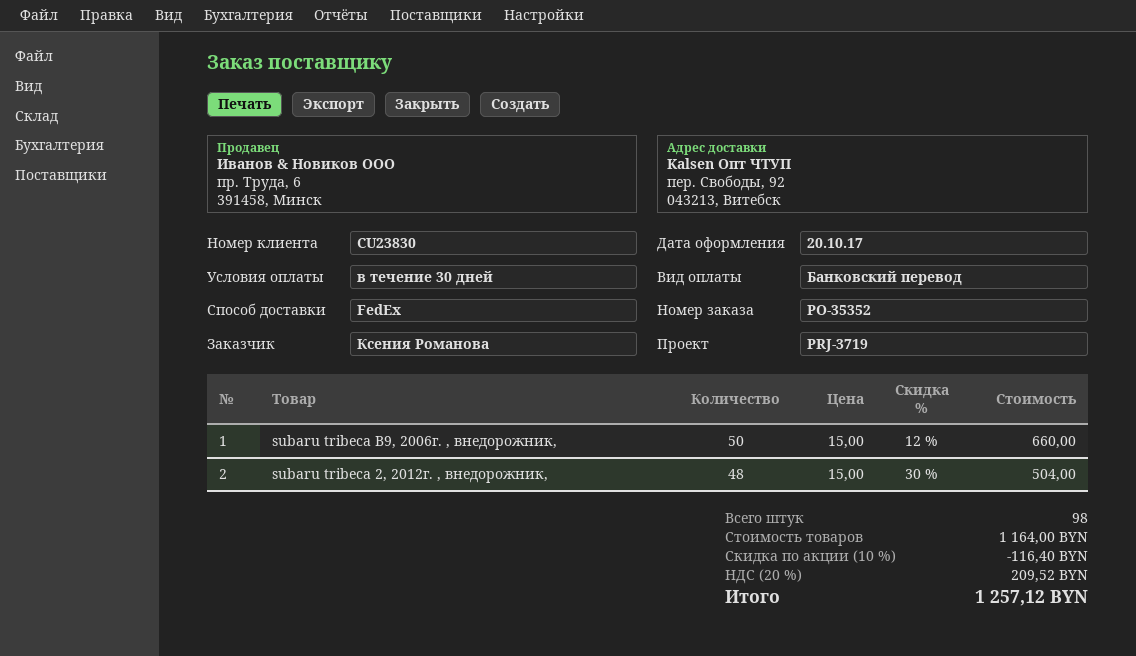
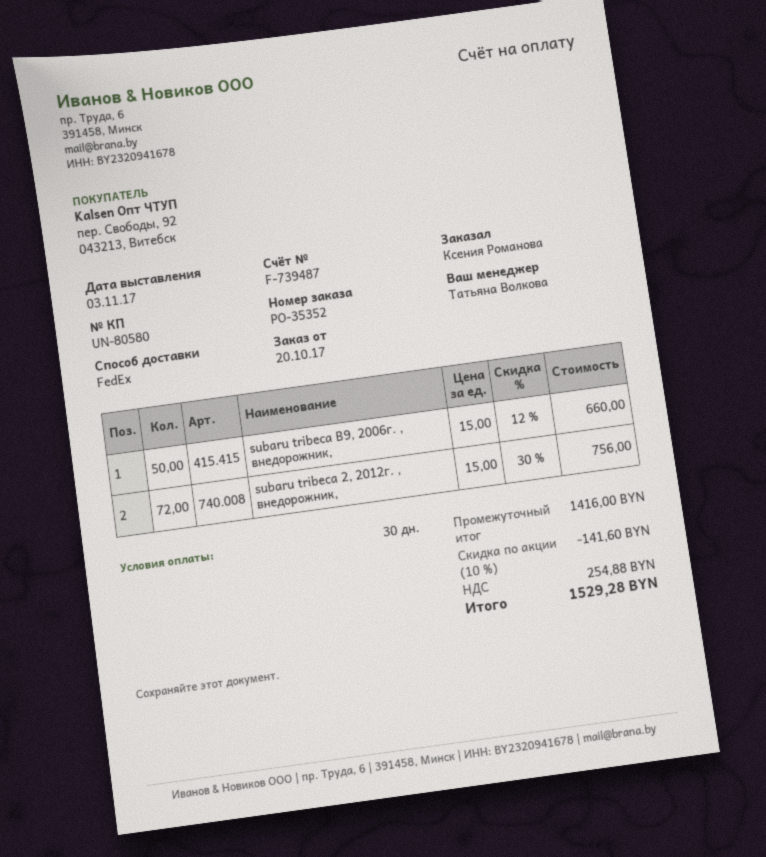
subaru tribeca 2, 2012г. , внедорожник,: 48 x 15.00 - 30% = 504.00 -> 72 x 15.00 - 30% = 756.00
subtotal: 1164.00 -> 1416.00
discount: 10% = 116.40 -> 10% = 141.60
tax: 209.52 -> 254.88
total: 1257.12 -> 1529.28

